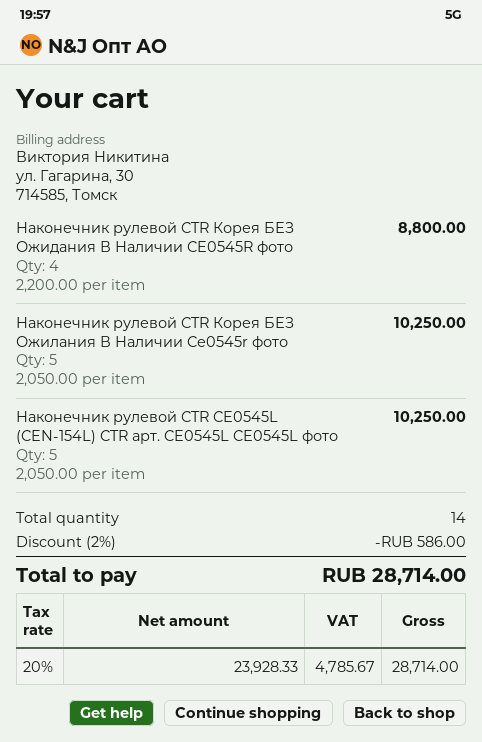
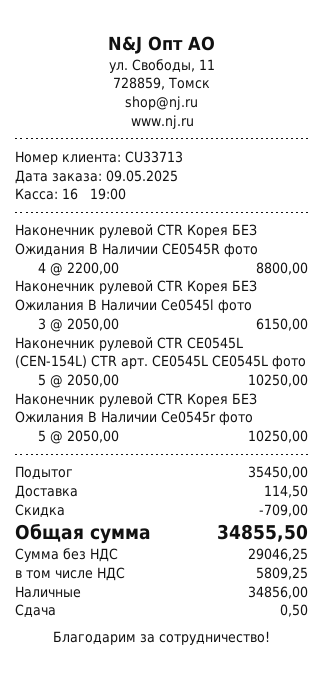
Наконечник рулевой CTR Корея БЕЗ Ожилания В Наличии Ce0545l фото: none -> 3 x 2050.00 = 6150.00
discount: 586.00 -> 709.00
shipping: none -> 114.50
net: 23928.33 -> 29046.25
tax: 4785.67 -> 5809.25
total: 28714.00 -> 34855.50

